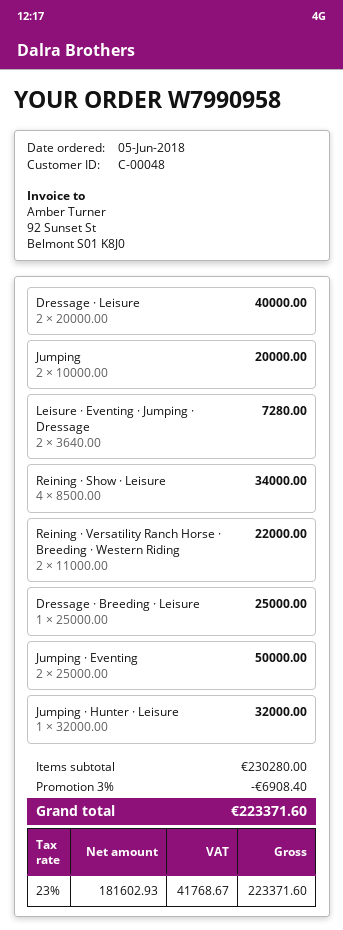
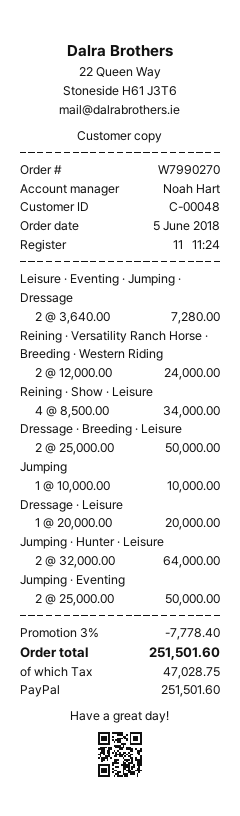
order number: W7990958 -> W7990270
Dressage · Leisure: 2 x 20000.00 = 40000.00 -> 1 x 20000.00 = 20000.00
Jumping: 2 x 10000.00 = 20000.00 -> 1 x 10000.00 = 10000.00
Reining · Versatility Ranch Horse · Breeding · Western Riding: 2 x 11000.00 = 22000.00 -> 2 x 12000.00 = 24000.00
Dressage · Breeding · Leisure: 1 x 25000.00 = 25000.00 -> 2 x 25000.00 = 50000.00
Jumping · Hunter · Leisure: 1 x 32000.00 = 32000.00 -> 2 x 32000.00 = 64000.00
discount: 3% = 6908.40 -> 3% = 7778.40
tax: 41768.67 -> 47028.75
total: 223371.60 -> 251501.60

